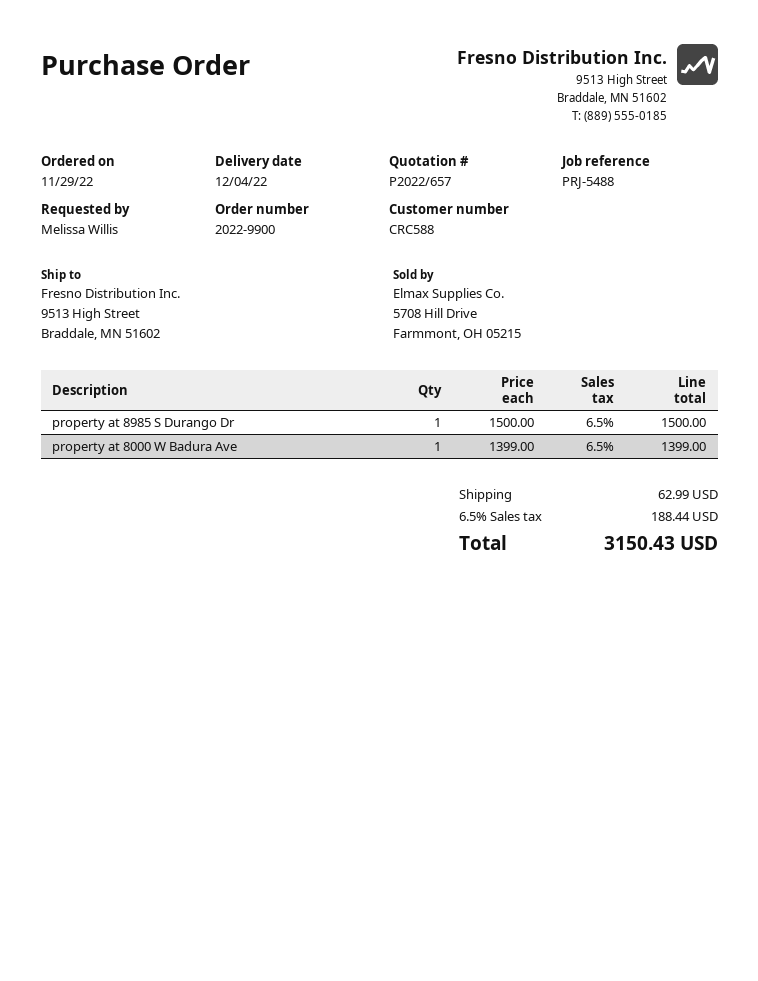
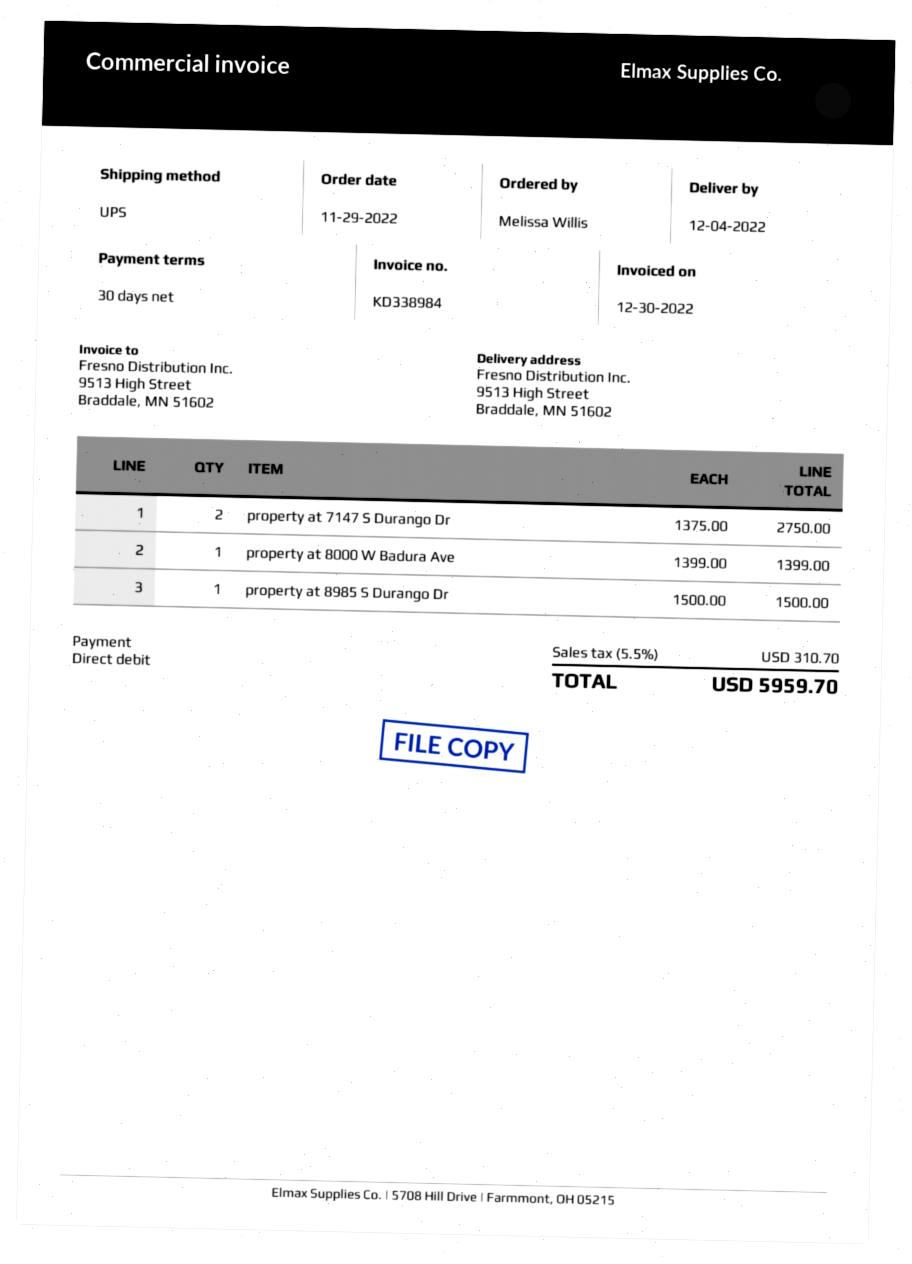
property at 7147 S Durango Dr: none -> 2 x 1375.00 = 2750.00
shipping: 62.99 -> none
tax: 6.5% = 188.44 -> 5.5% = 310.70
total: 3150.43 -> 5959.70

